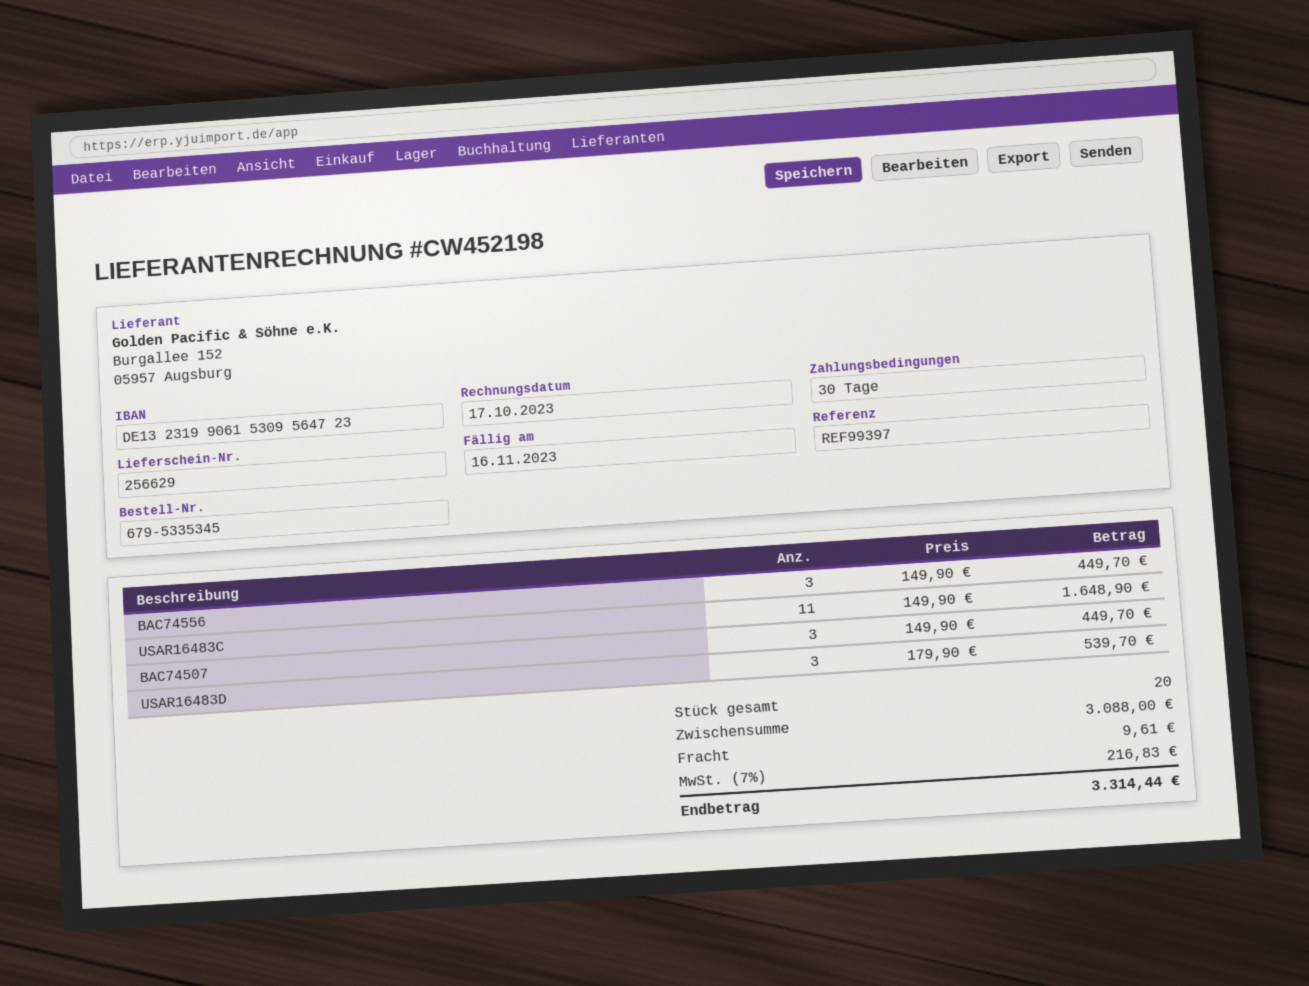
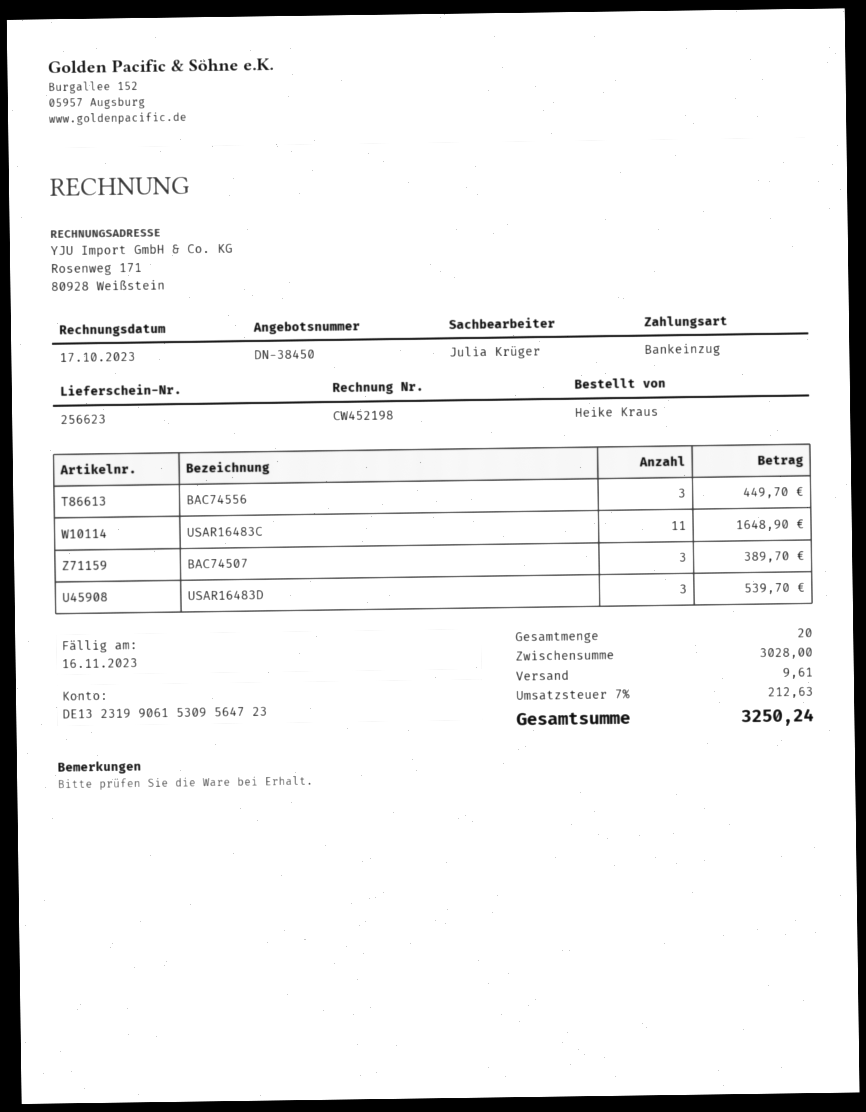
delivery note number: 256629 -> 256623
BAC74507: 3 for 449.70 -> 3 for 389.70
subtotal: 3088.00 -> 3028.00
tax: 7% = 216.83 -> 7% = 212.63
total: 3314.44 -> 3250.24

